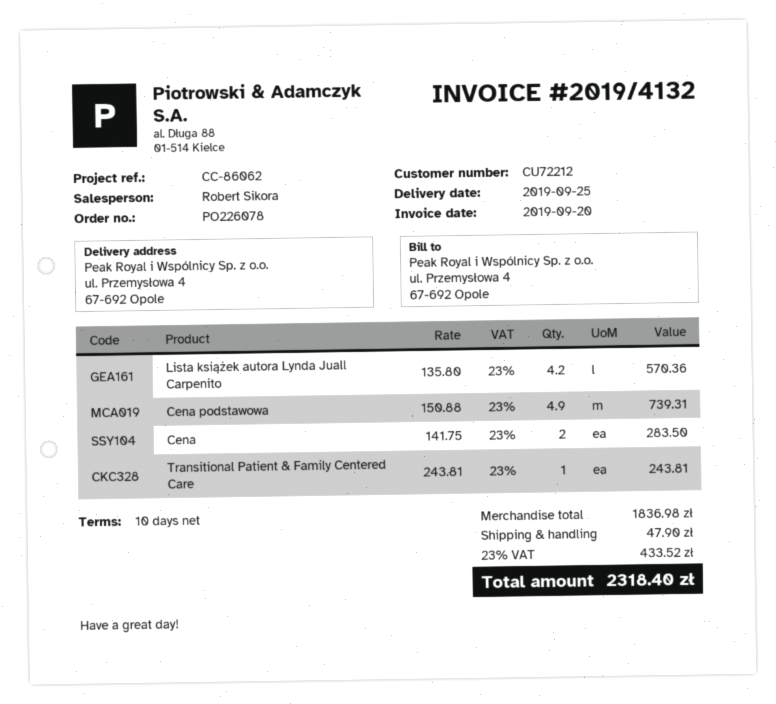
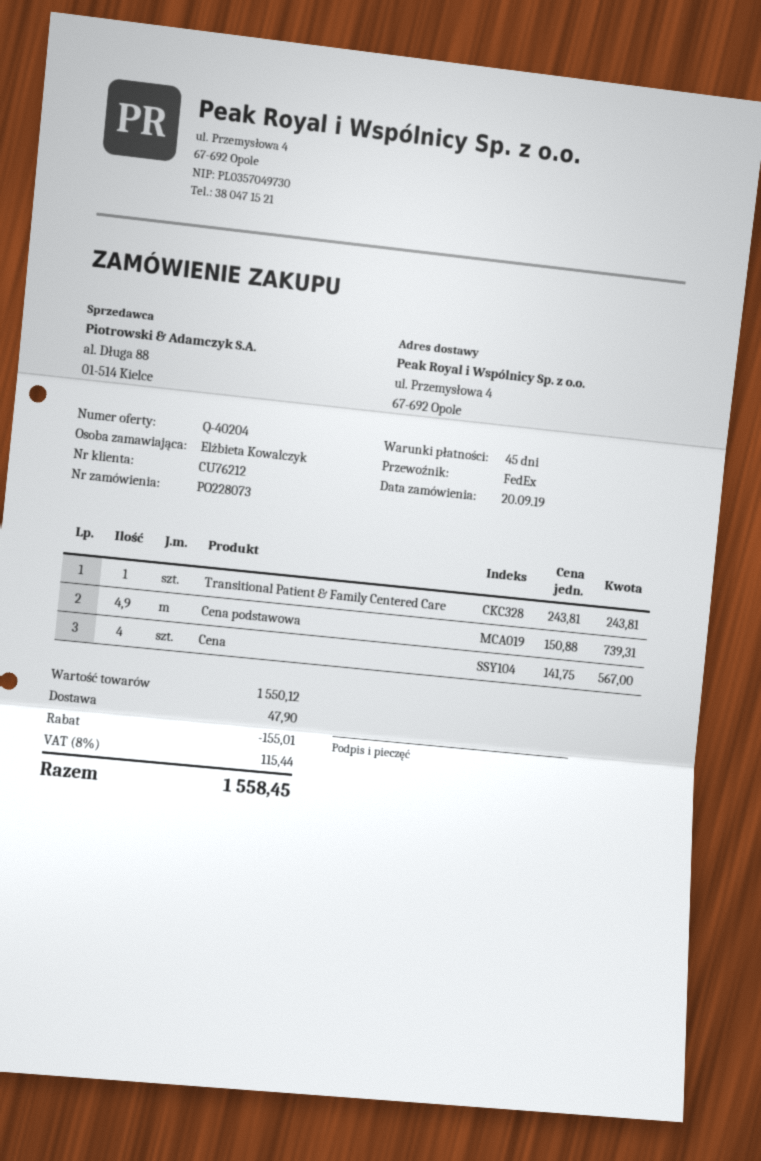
order number: PO226078 -> PO228073
payment terms: 10 days -> 45 days
customer number: CU72212 -> CU76212
Lista książek autora Lynda Juall Carpenito: 4.2 x 135.80 = 570.36 -> none
Cena: 2 x 141.75 = 283.50 -> 4 x 141.75 = 567.00
subtotal: 1836.98 -> 1550.12
discount: none -> 155.01
tax: 23% = 433.52 -> 8% = 115.44
total: 2318.40 -> 1558.45

